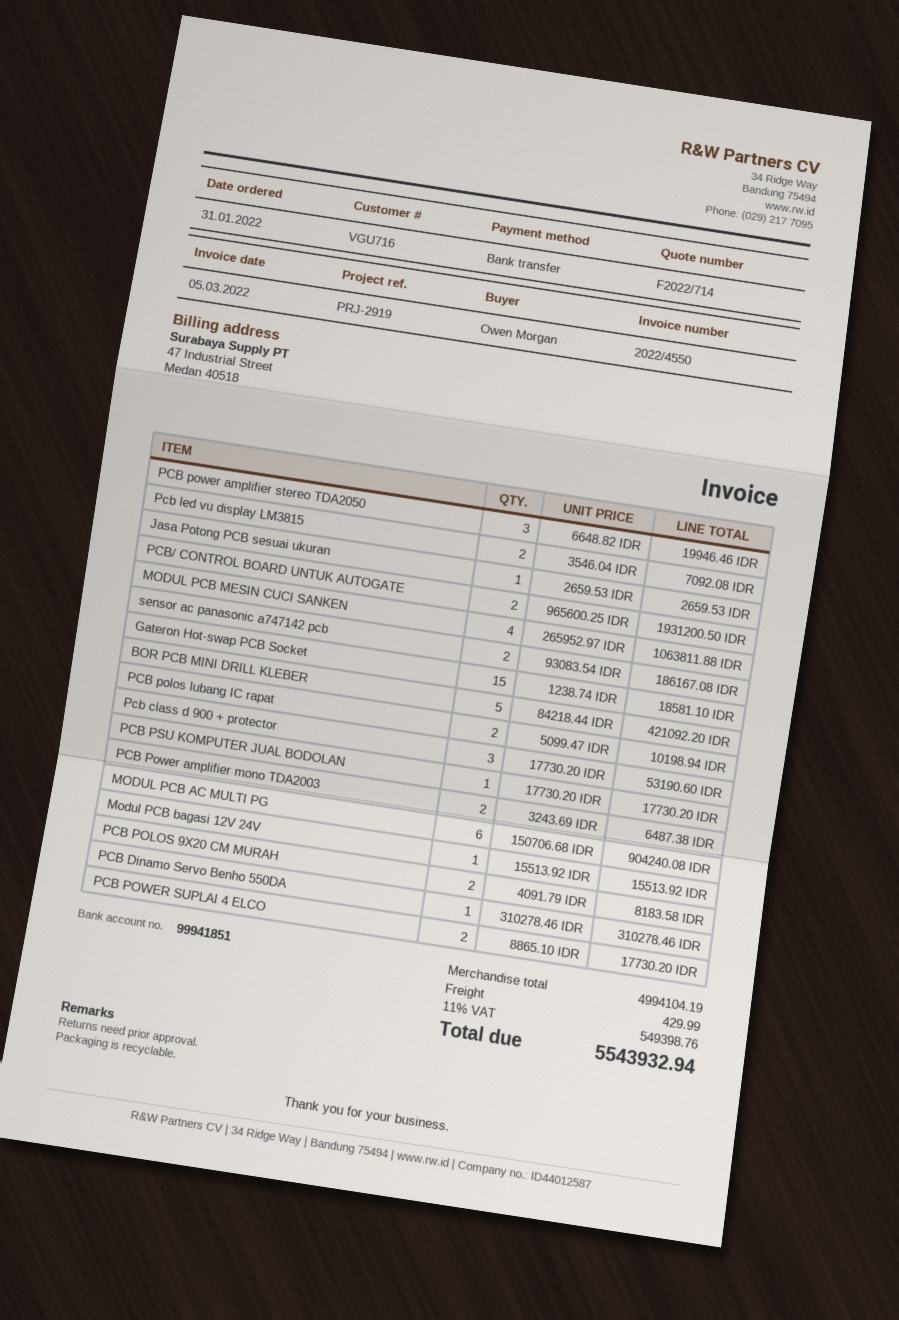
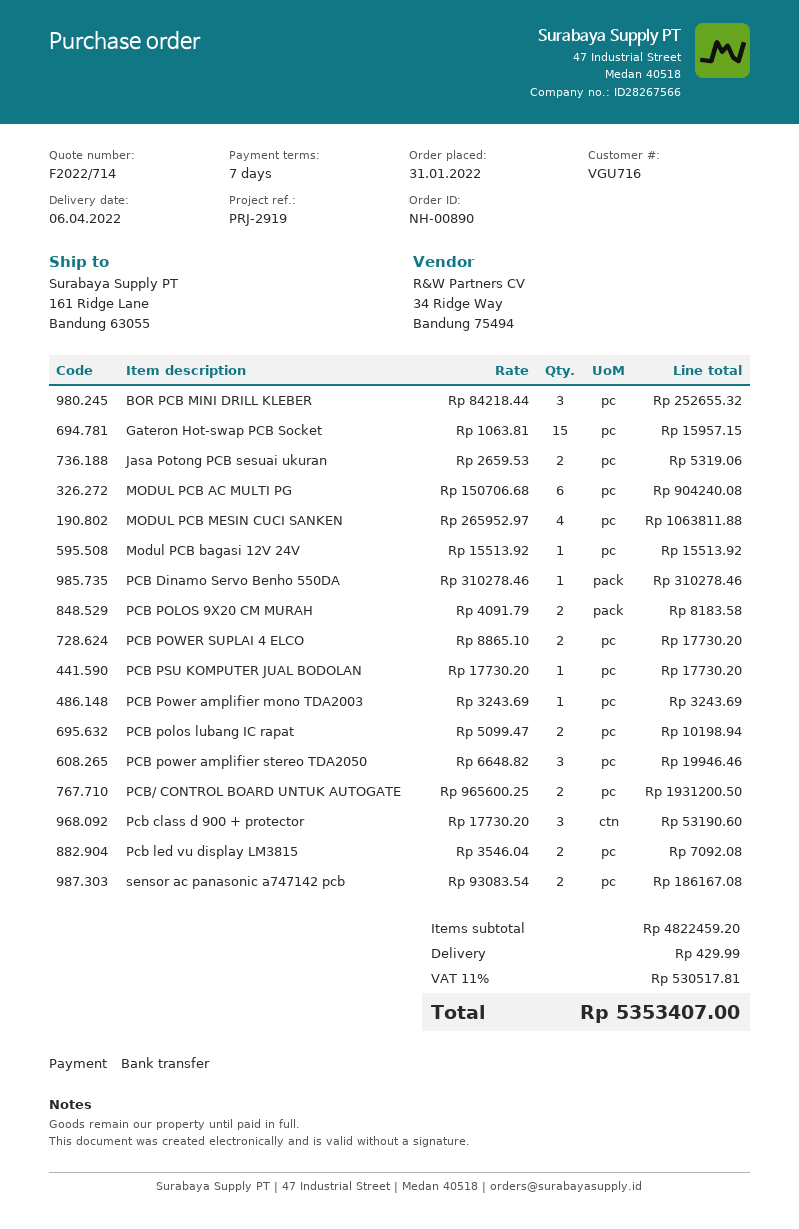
Jasa Potong PCB sesuai ukuran: 1 x 2659.53 = 2659.53 -> 2 x 2659.53 = 5319.06
Gateron Hot-swap PCB Socket: 15 x 1238.74 = 18581.10 -> 15 x 1063.81 = 15957.15
BOR PCB MINI DRILL KLEBER: 5 x 84218.44 = 421092.20 -> 3 x 84218.44 = 252655.32
PCB Power amplifier mono TDA2003: 2 x 3243.69 = 6487.38 -> 1 x 3243.69 = 3243.69
subtotal: 4994104.19 -> 4822459.20
tax: 11% = 549398.76 -> 11% = 530517.81
total: 5543932.94 -> 5353407.00

